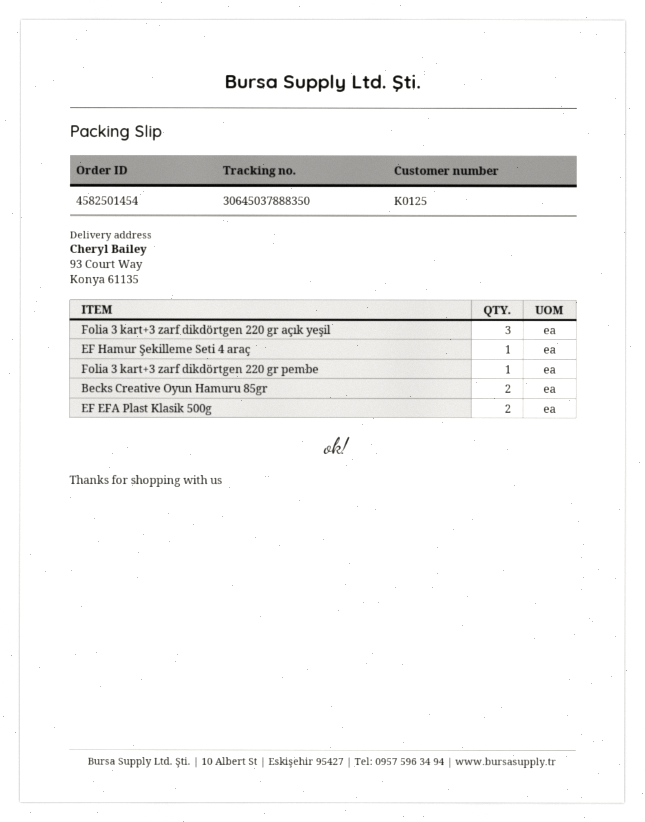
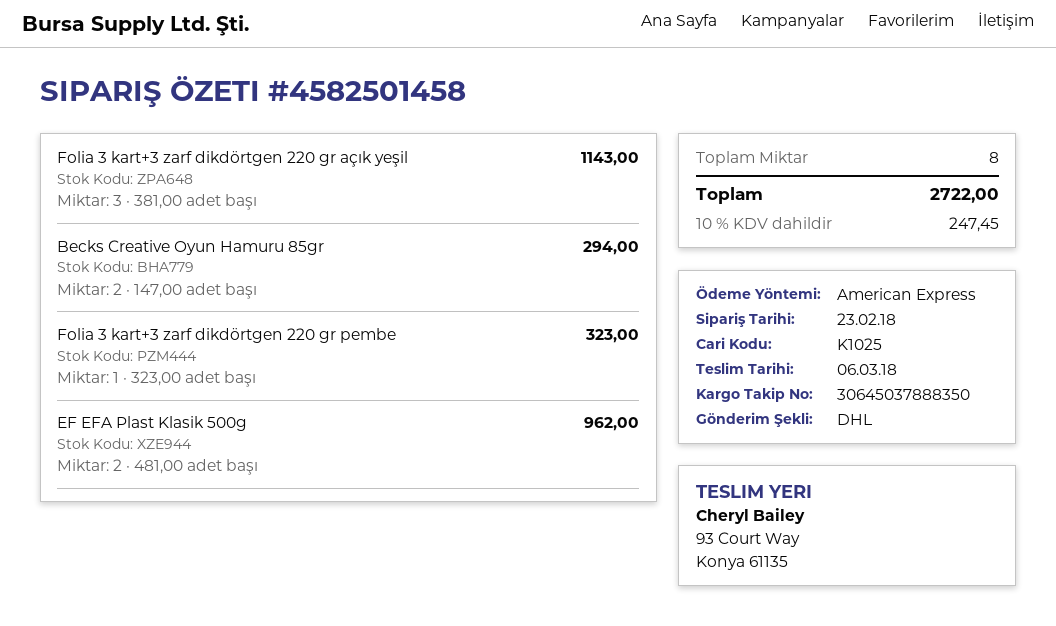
order number: 4582501454 -> 4582501458
customer number: K0125 -> K1025
EF Hamur Şekilleme Seti 4 araç: 1 -> none

